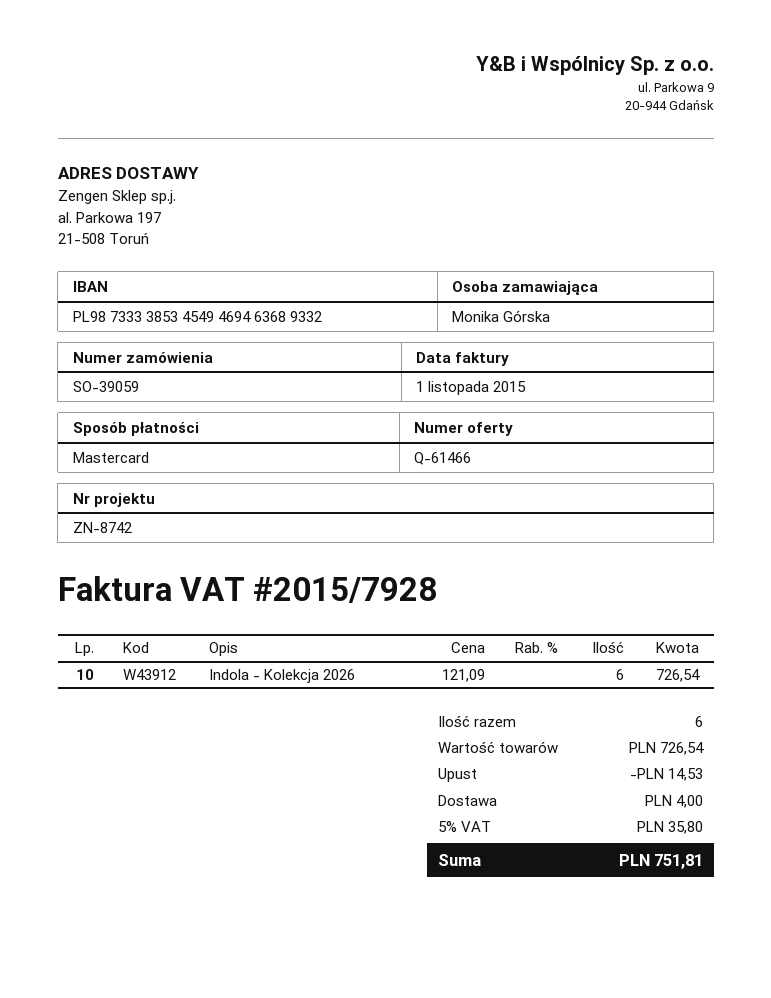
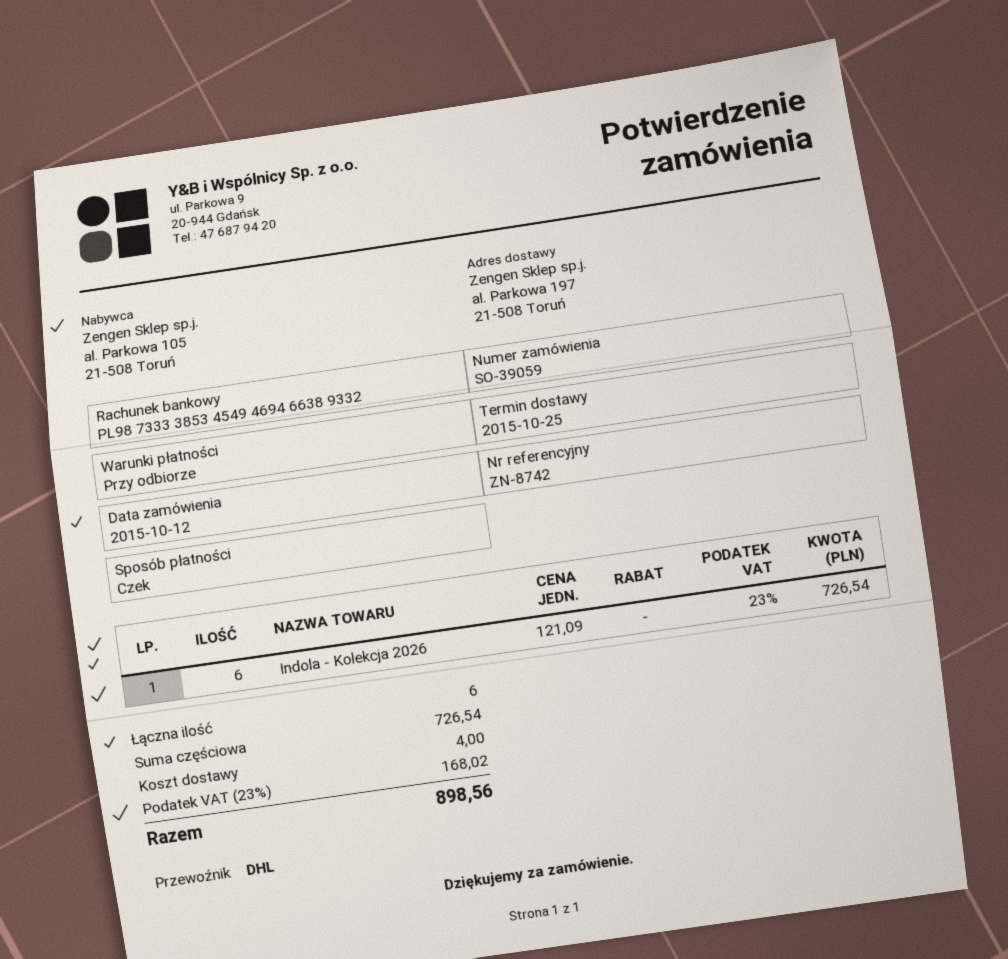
payment method: Mastercard -> cheque
bank account: PL98733338534549469463689332 -> PL98733338534549469466389332
discount: 14.53 -> none
tax: 5% = 35.80 -> 23% = 168.02
total: 751.81 -> 898.56

